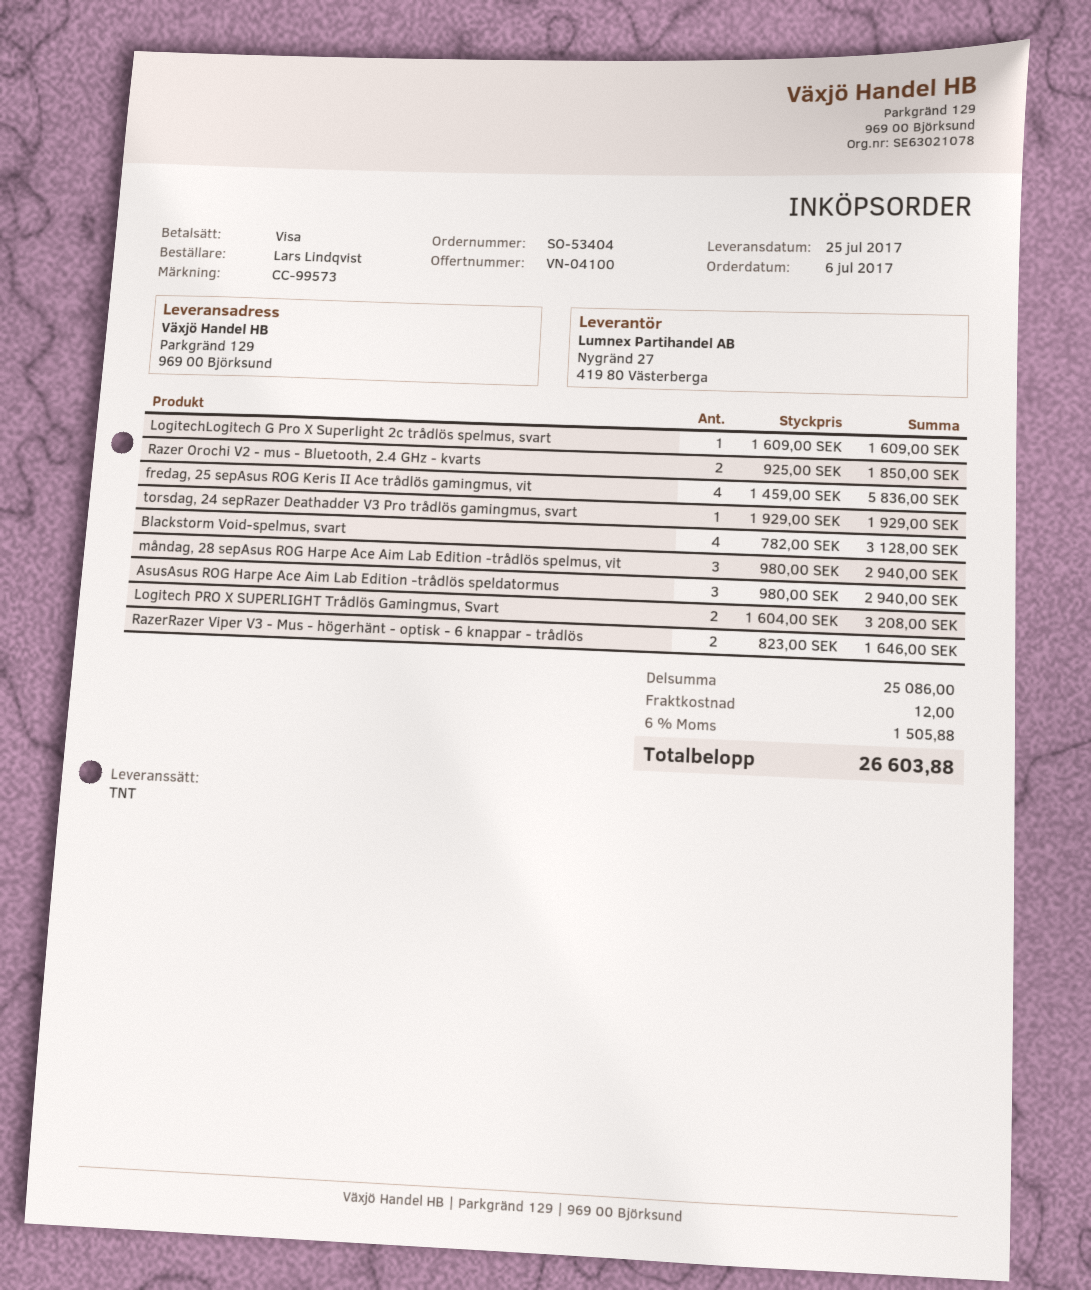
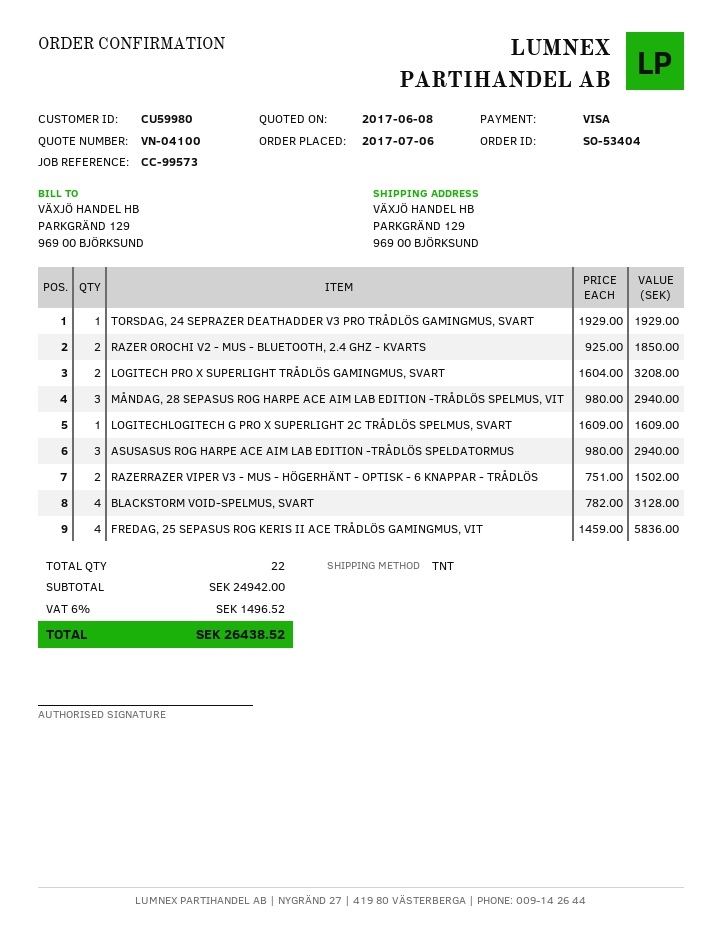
RazerRazer Viper V3 - Mus - högerhänt - optisk - 6 knappar - trådlös: 2 x 823.00 = 1646.00 -> 2 x 751.00 = 1502.00
subtotal: 25086.00 -> 24942.00
shipping: 12.00 -> none
tax: 6% = 1505.88 -> 6% = 1496.52
total: 26603.88 -> 26438.52

